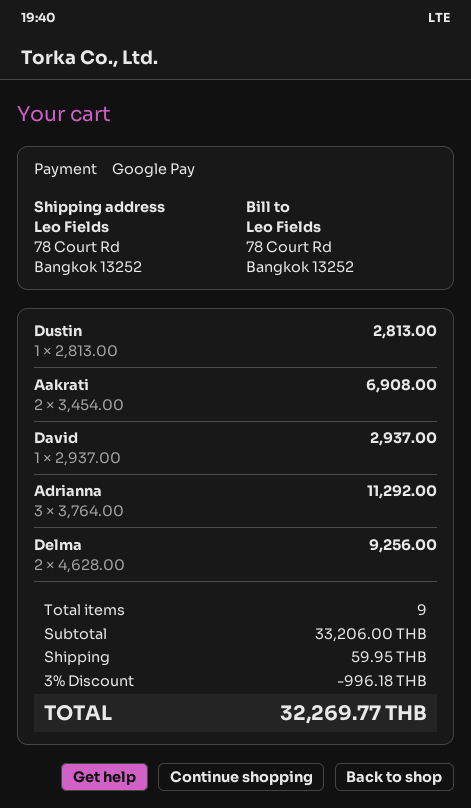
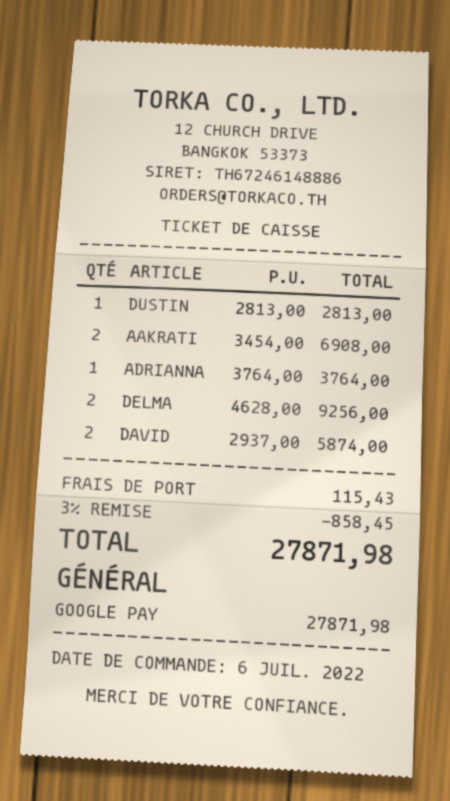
David: 1 x 2937.00 = 2937.00 -> 2 x 2937.00 = 5874.00
Adrianna: 3 x 3764.00 = 11292.00 -> 1 x 3764.00 = 3764.00
discount: 3% = 996.18 -> 3% = 858.45
shipping: 59.95 -> 115.43
total: 32269.77 -> 27871.98

